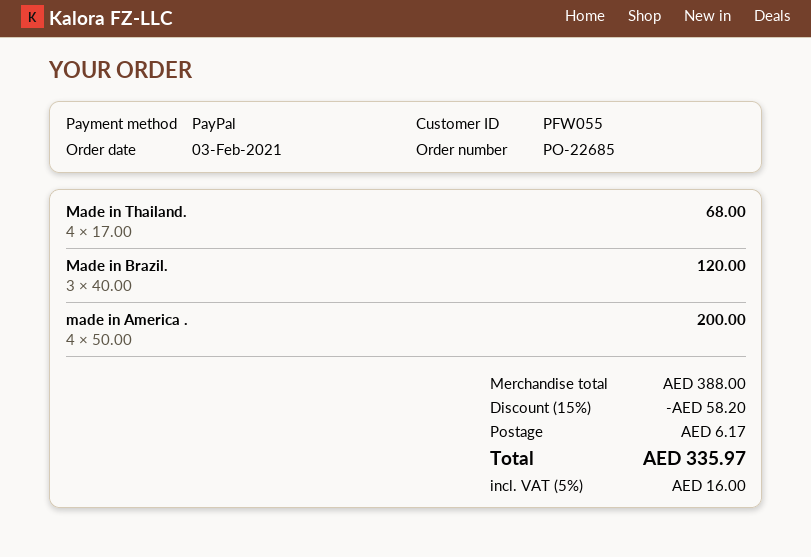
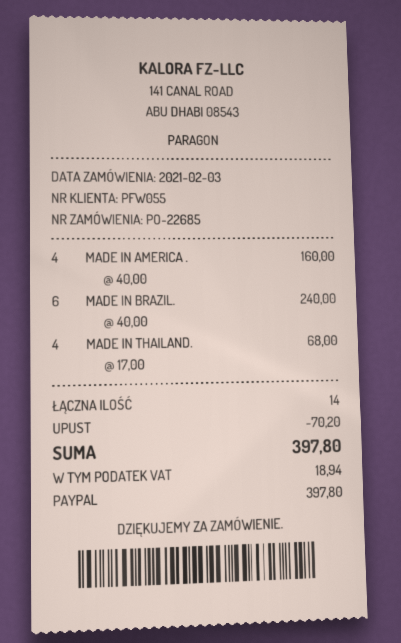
Made in Brazil.: 3 x 40.00 = 120.00 -> 6 x 40.00 = 240.00
made in America .: 4 x 50.00 = 200.00 -> 4 x 40.00 = 160.00
discount: 58.20 -> 70.20
shipping: 6.17 -> none
tax: 16.00 -> 18.94
total: 335.97 -> 397.80

